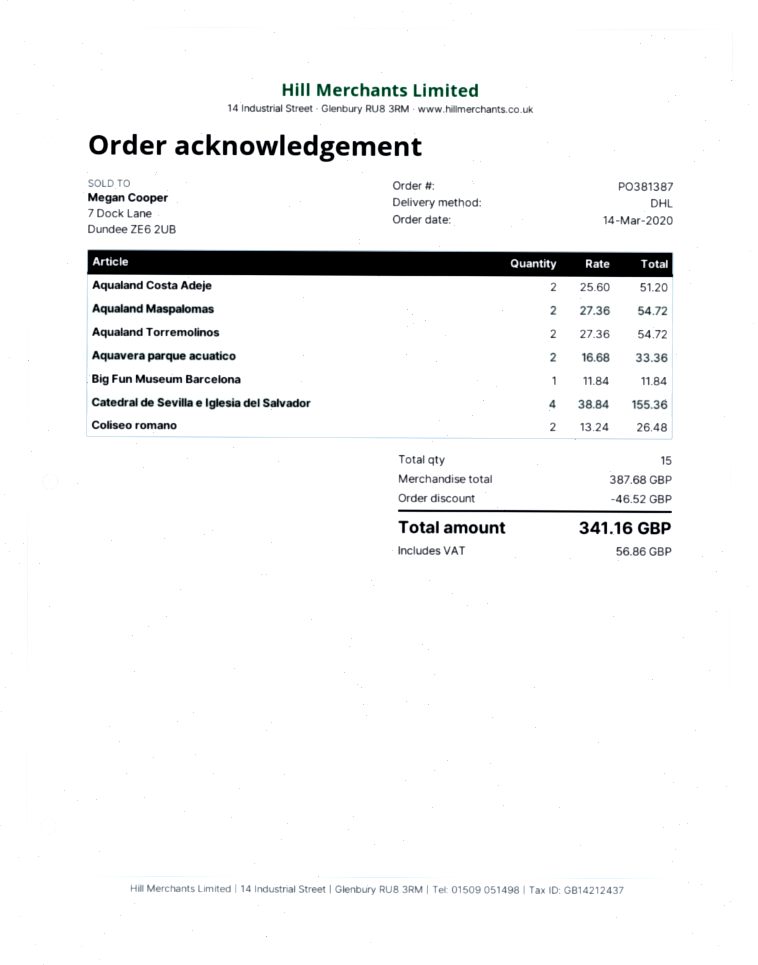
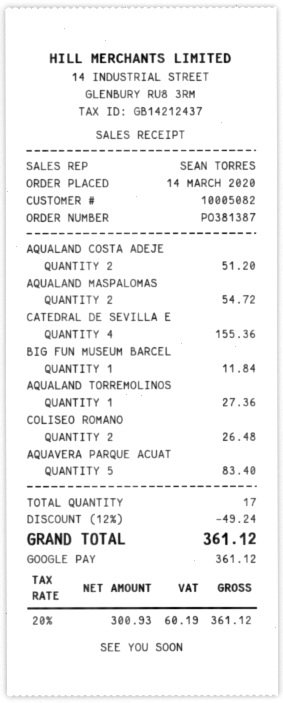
Aqualand Torremolinos: 2 for 54.72 -> 1 for 27.36
Aquavera parque acuatico: 2 for 33.36 -> 5 for 83.40
total quantity: 15 -> 17
discount: 46.52 -> 49.24
tax: 56.86 -> 60.19
total: 341.16 -> 361.12

